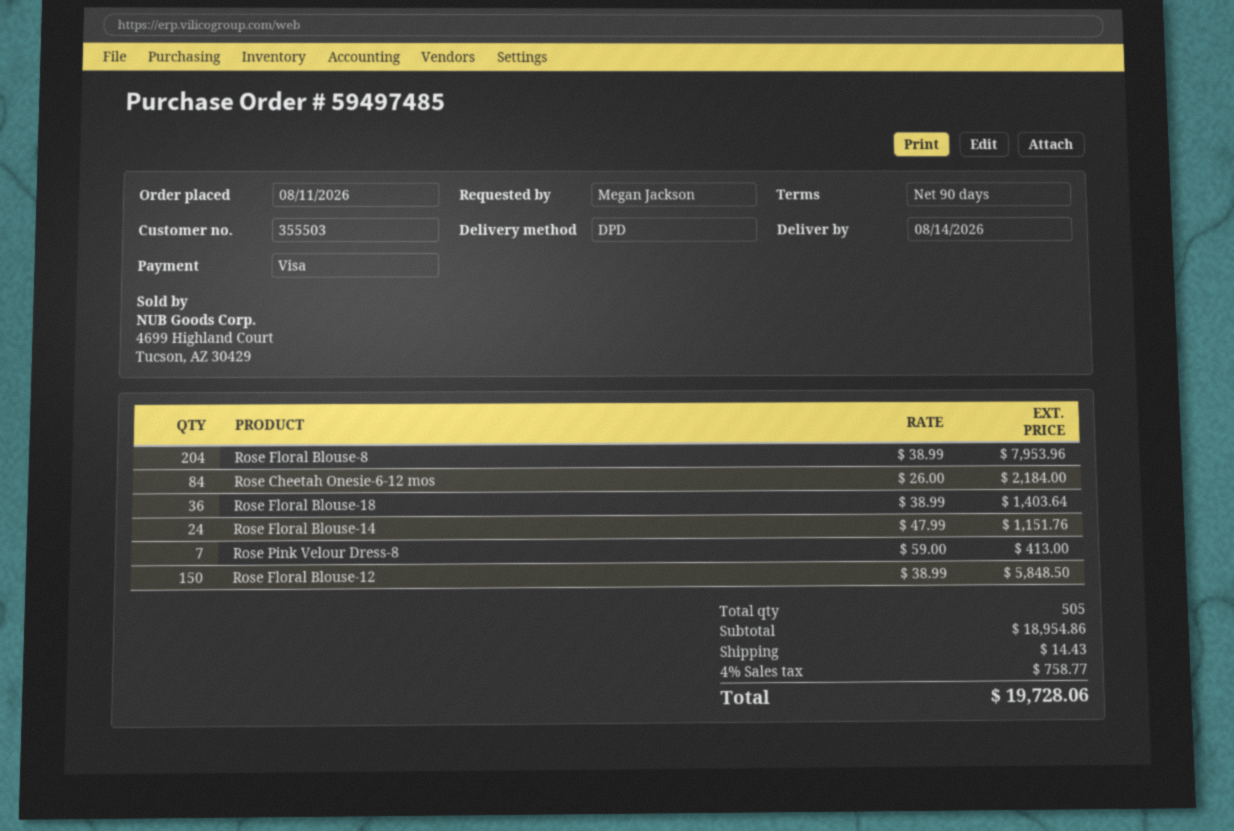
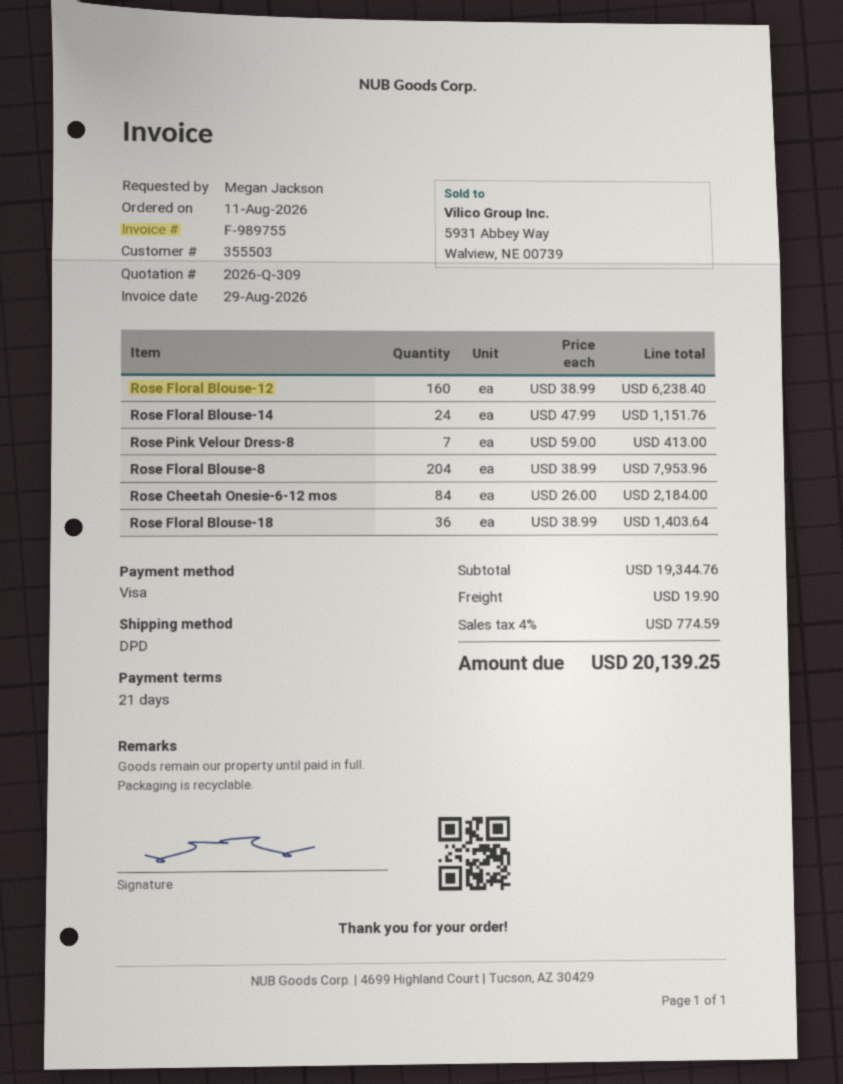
payment terms: 90 days -> 21 days
Rose Floral Blouse-12: 150 x 38.99 = 5848.50 -> 160 x 38.99 = 6238.40
subtotal: 18954.86 -> 19344.76
shipping: 14.43 -> 19.90
tax: 4% = 758.77 -> 4% = 774.59
total: 19728.06 -> 20139.25

